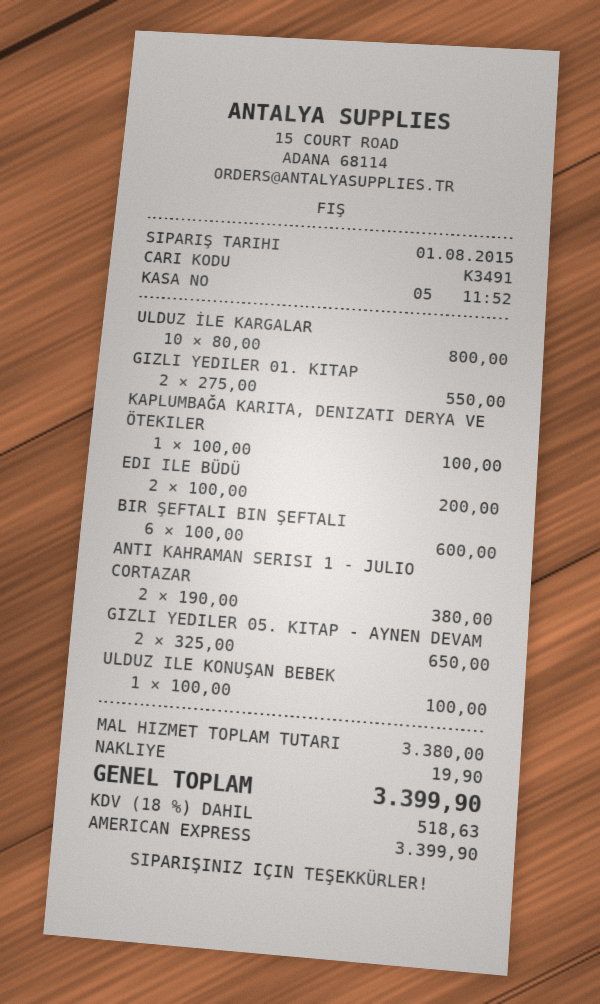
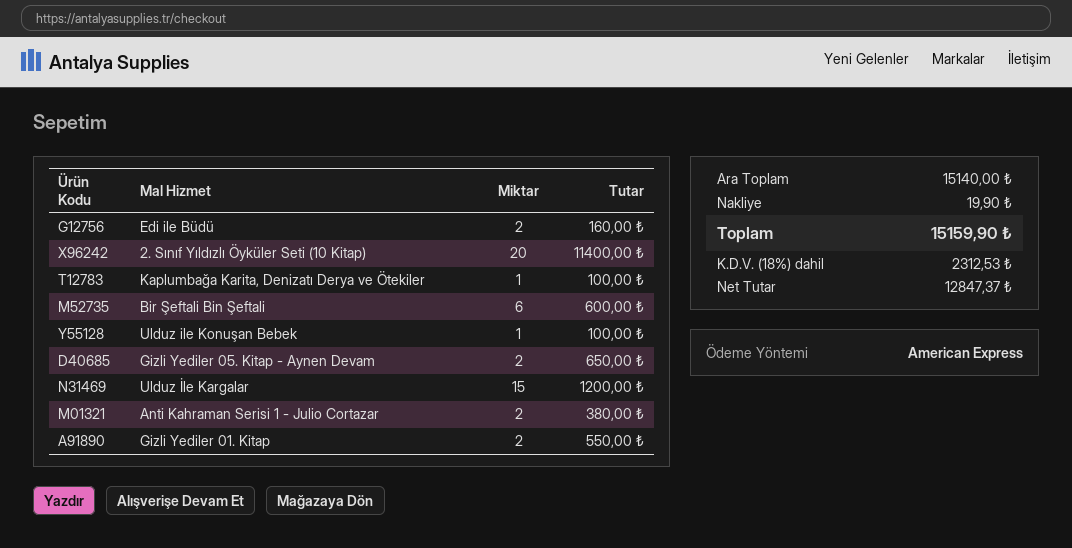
ULDUZ İLE KARGALAR: 10 for 800.00 -> 15 for 1200.00
EDI ILE BÜDÜ: 2 for 200.00 -> 2 for 160.00
2. Sınıf Yıldızlı Öyküler Seti (10 Kitap): none -> 20 for 11400.00
subtotal: 3380.00 -> 15140.00
tax: 18% = 518.63 -> 18% = 2312.53
total: 3399.90 -> 15159.90

